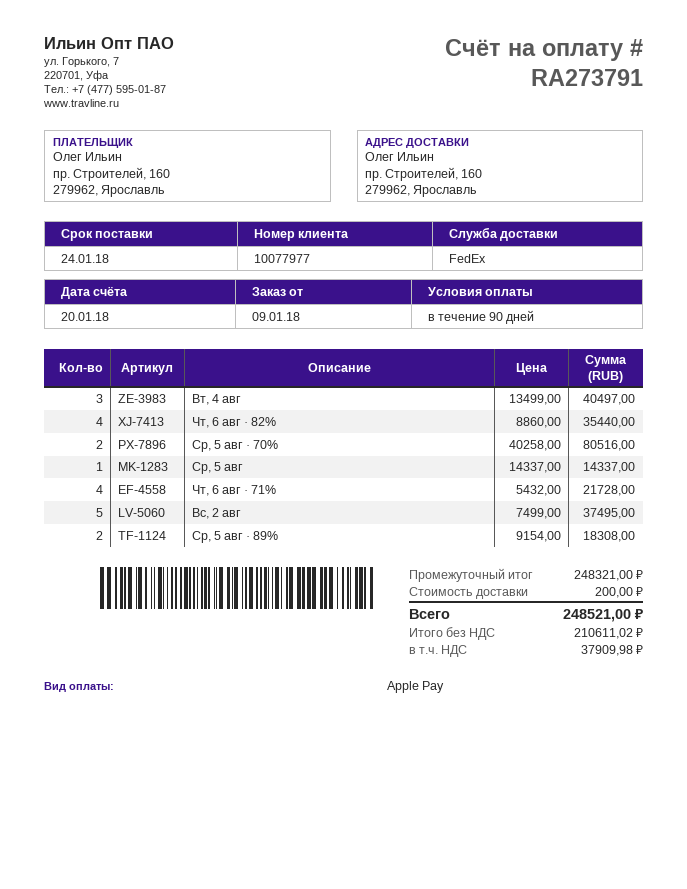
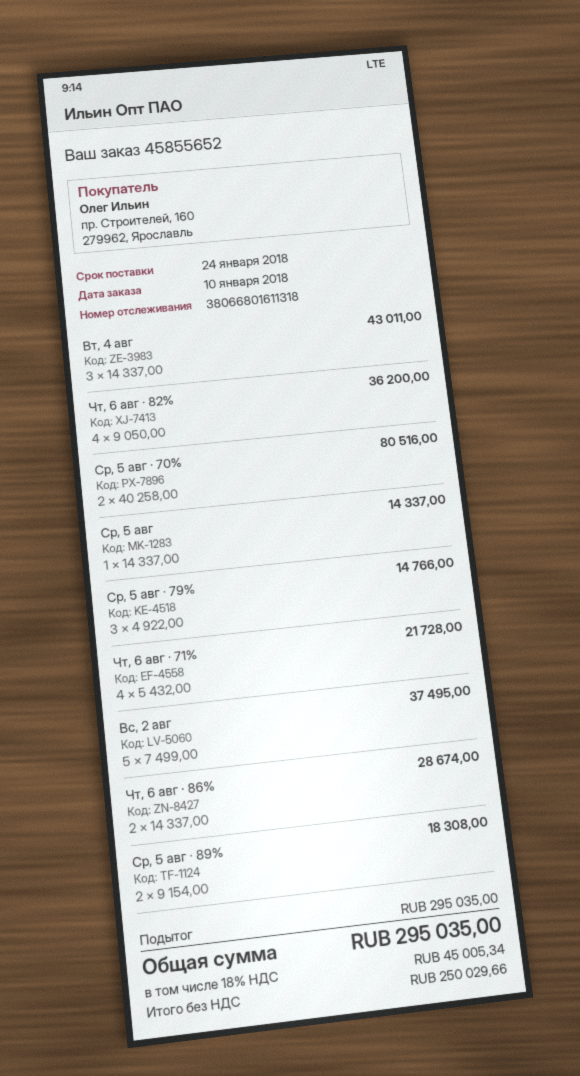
order date: 2018-01-09 -> 2018-01-10
Вт, 4 авг: 3 x 13499.00 = 40497.00 -> 3 x 14337.00 = 43011.00
Чт, 6 авг · 82%: 4 x 8860.00 = 35440.00 -> 4 x 9050.00 = 36200.00
Ср, 5 авг · 79%: none -> 3 x 4922.00 = 14766.00
Чт, 6 авг · 86%: none -> 2 x 14337.00 = 28674.00
subtotal: 248321.00 -> 295035.00
shipping: 200.00 -> none
net: 210611.02 -> 250029.66
tax: 37909.98 -> 45005.34
total: 248521.00 -> 295035.00

